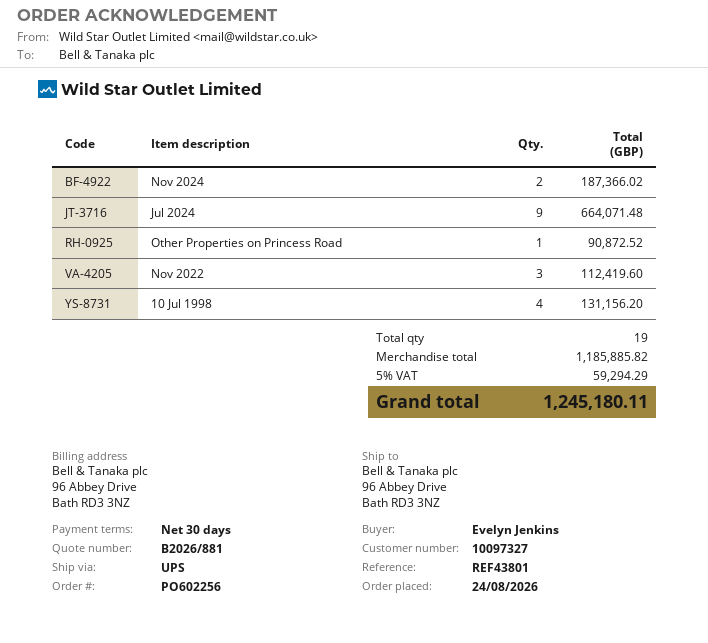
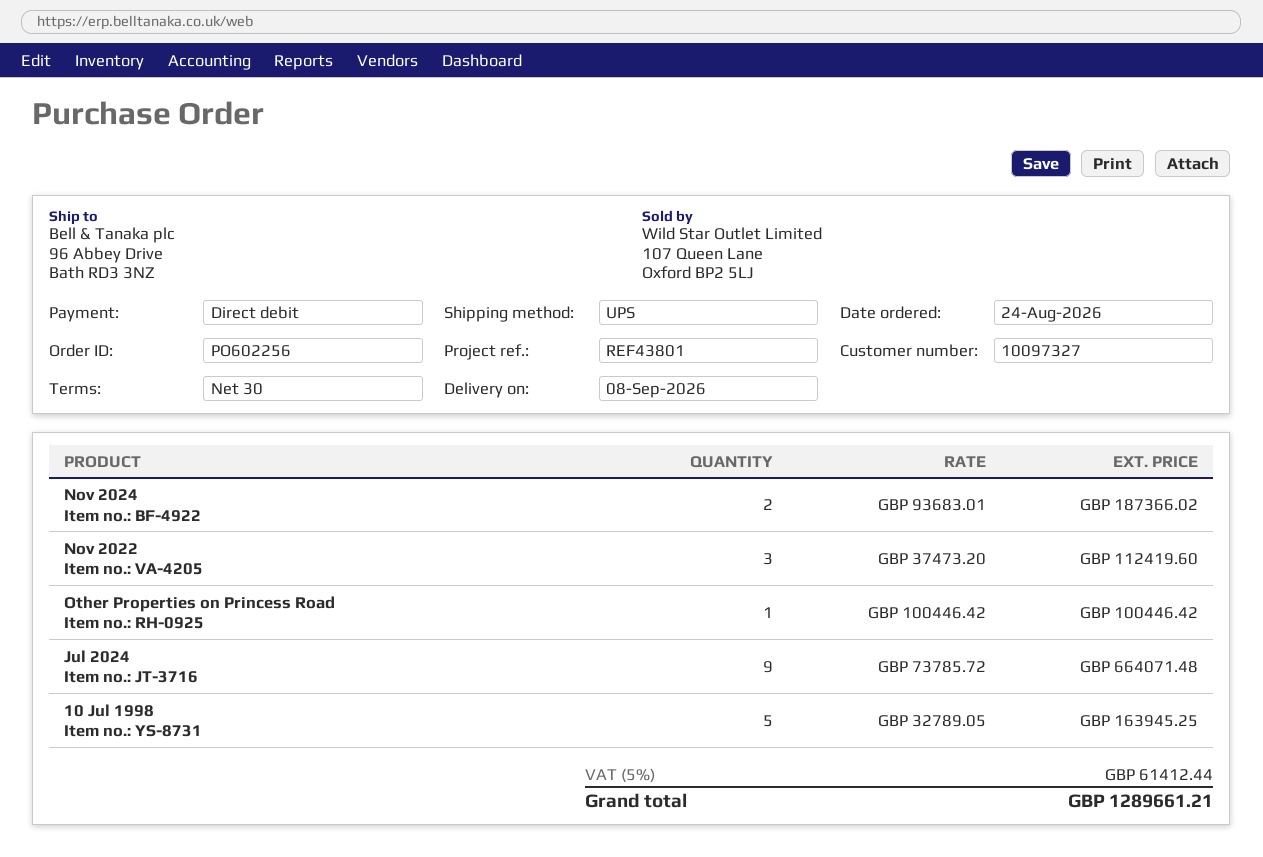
Other Properties on Princess Road: 1 for 90872.52 -> 1 for 100446.42
10 Jul 1998: 4 for 131156.20 -> 5 for 163945.25
tax: 5% = 59294.29 -> 5% = 61412.44
total: 1245180.11 -> 1289661.21

